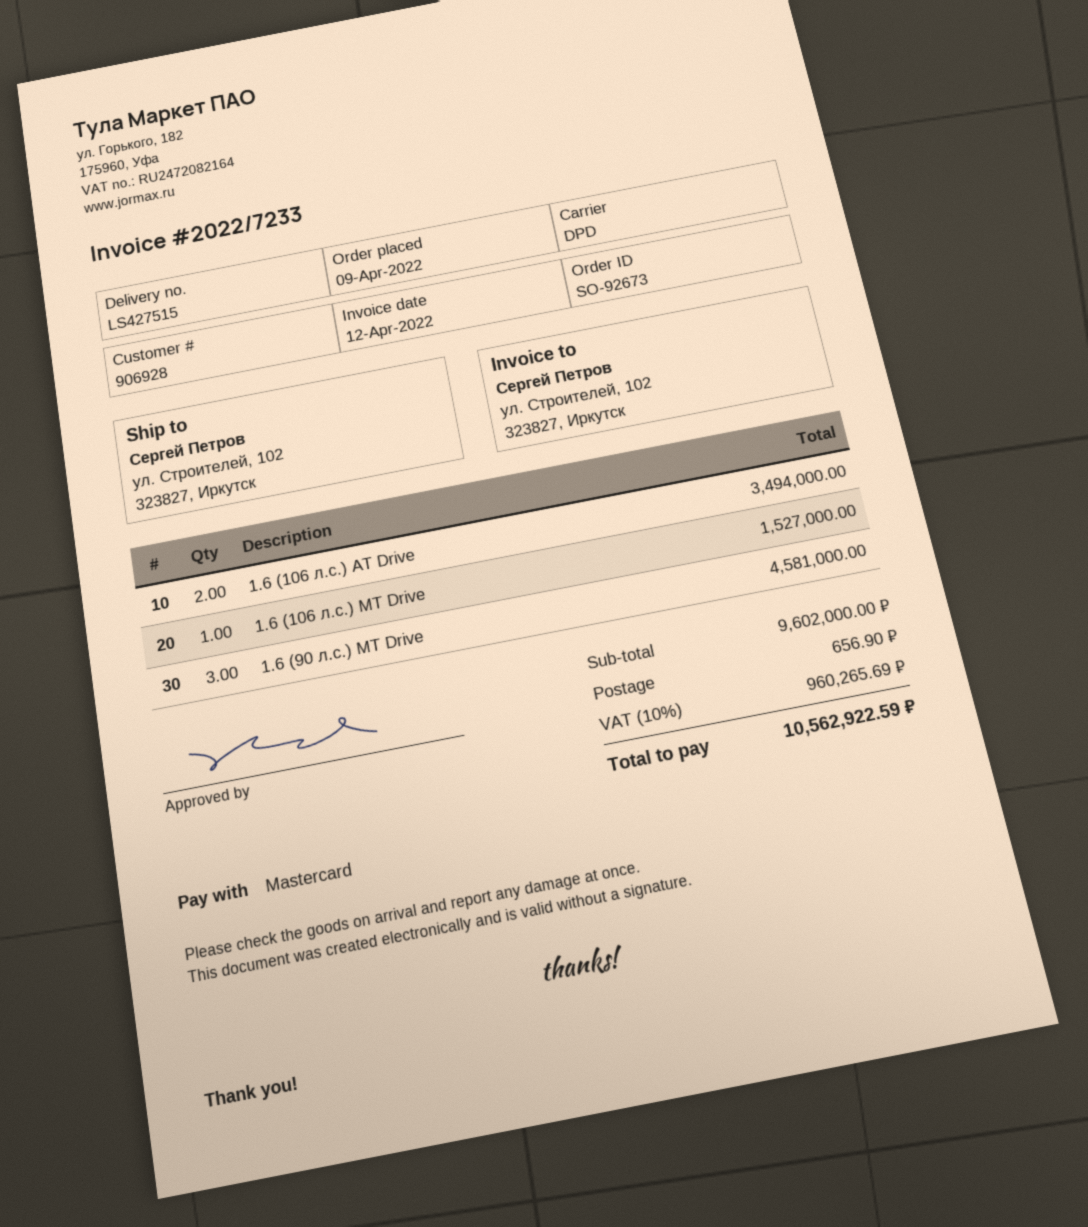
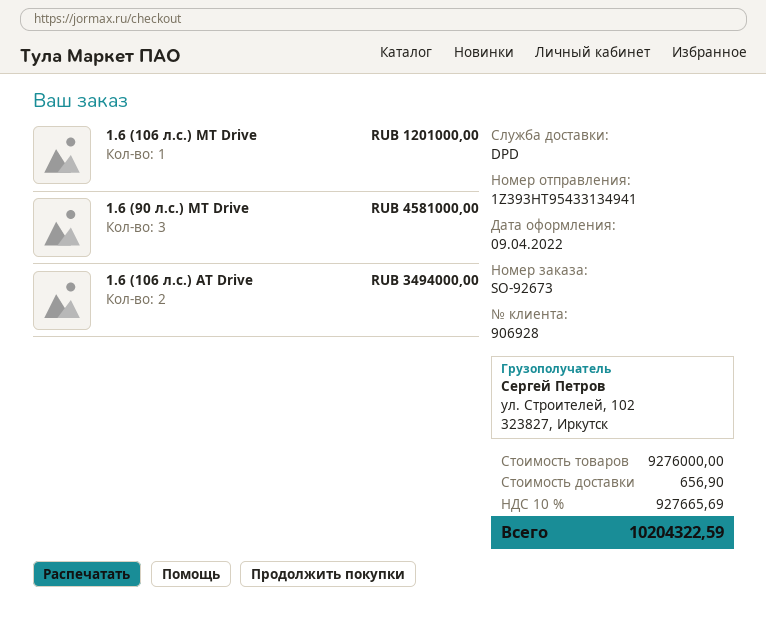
1.6 (106 л.с.) MT Drive: 1 for 1527000.00 -> 1 for 1201000.00
subtotal: 9602000.00 -> 9276000.00
tax: 10% = 960265.69 -> 10% = 927665.69
total: 10562922.59 -> 10204322.59

